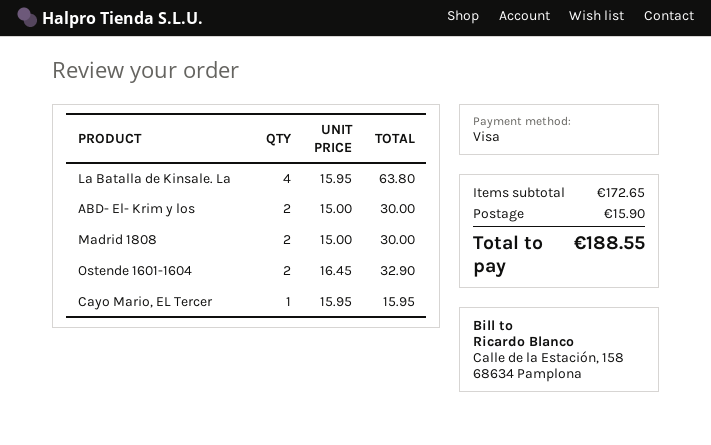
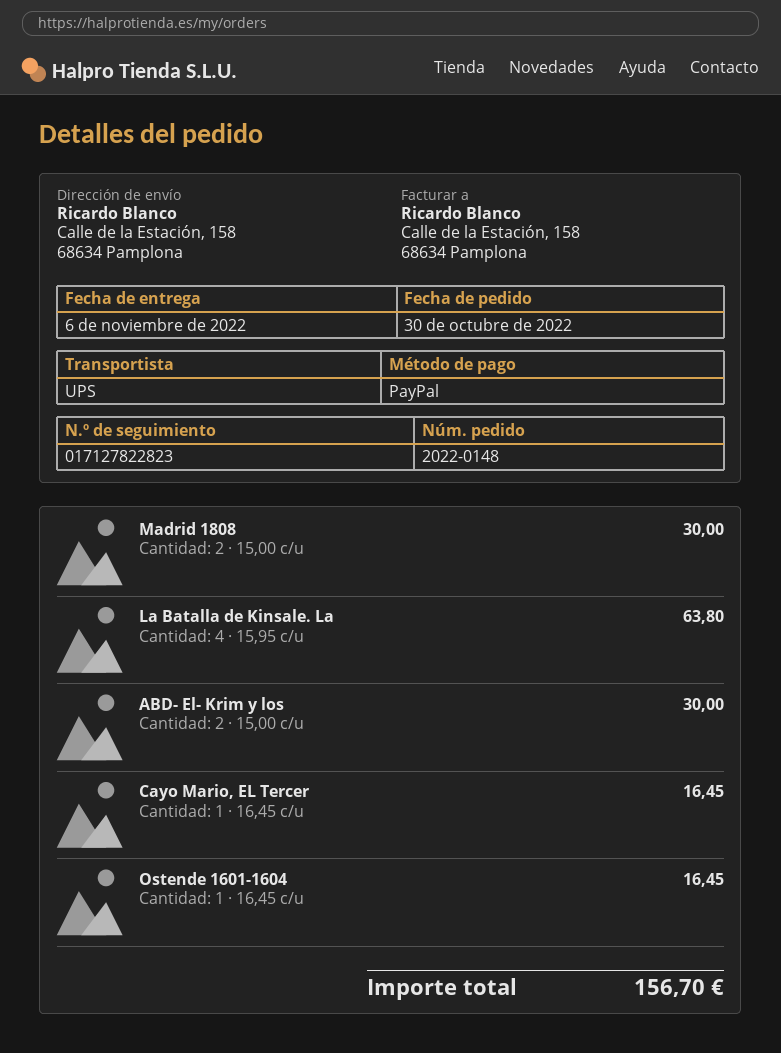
payment method: Visa -> PayPal
Ostende 1601-1604: 2 x 16.45 = 32.90 -> 1 x 16.45 = 16.45
Cayo Mario, EL Tercer: 1 x 15.95 = 15.95 -> 1 x 16.45 = 16.45
shipping: 15.90 -> none
total: 188.55 -> 156.70

